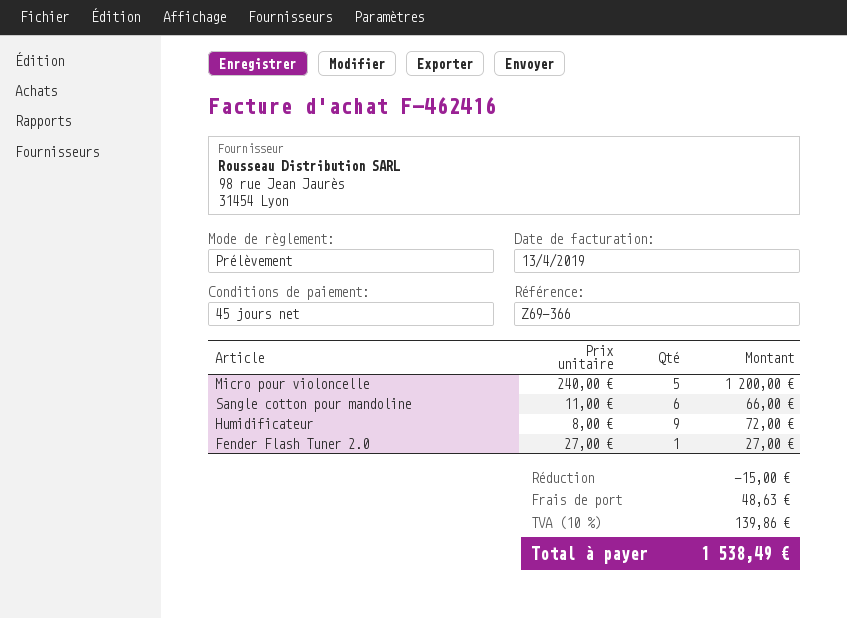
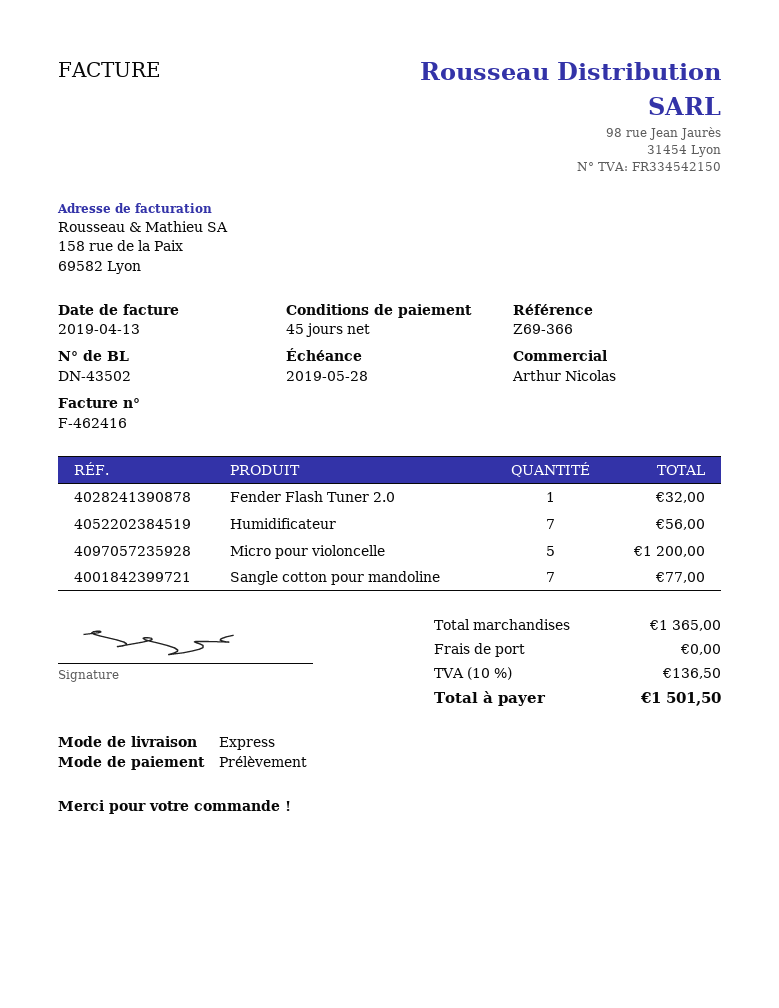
Sangle cotton pour mandoline: 6 for 66.00 -> 7 for 77.00
Humidificateur: 9 for 72.00 -> 7 for 56.00
Fender Flash Tuner 2.0: 1 for 27.00 -> 1 for 32.00
discount: 15.00 -> none
shipping: 48.63 -> 0.00
tax: 10% = 139.86 -> 10% = 136.50
total: 1538.49 -> 1501.50

